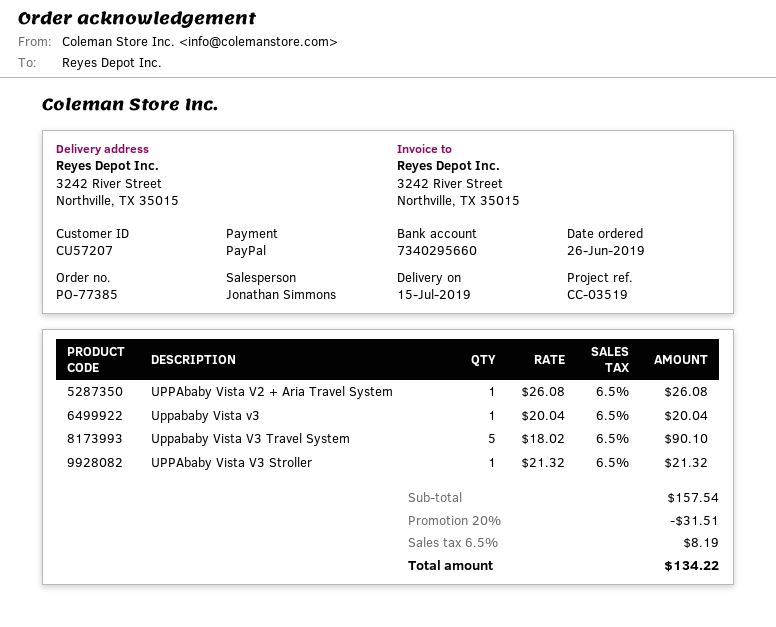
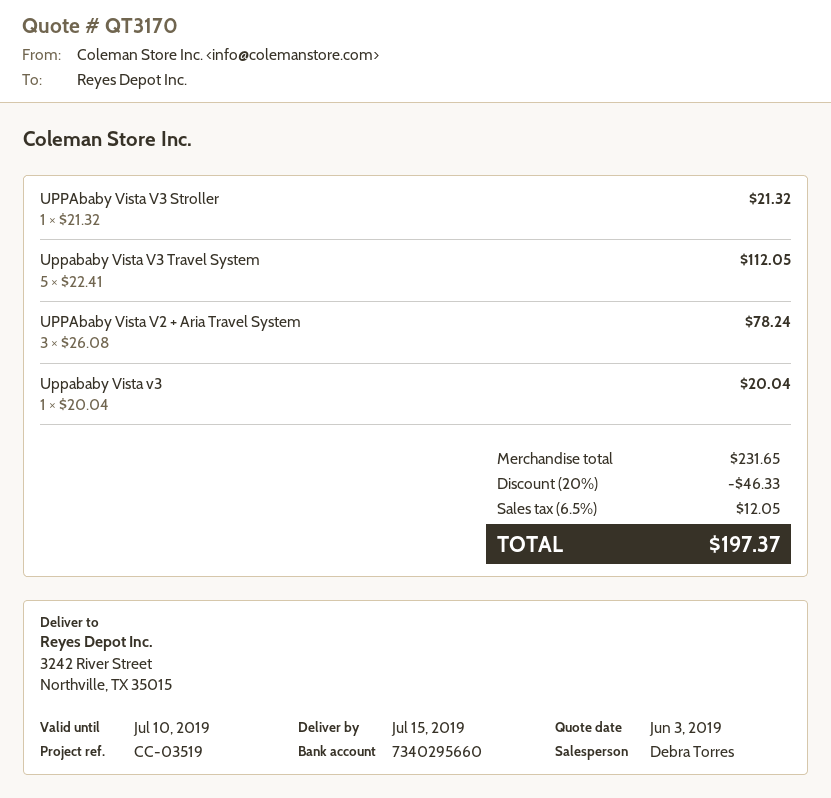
sales rep: Jonathan Simmons -> Debra Torres
UPPAbaby Vista V2 + Aria Travel System: 1 x 26.08 = 26.08 -> 3 x 26.08 = 78.24
Uppababy Vista V3 Travel System: 5 x 18.02 = 90.10 -> 5 x 22.41 = 112.05
subtotal: 157.54 -> 231.65
discount: 20% = 31.51 -> 20% = 46.33
tax: 6.5% = 8.19 -> 6.5% = 12.05
total: 134.22 -> 197.37

